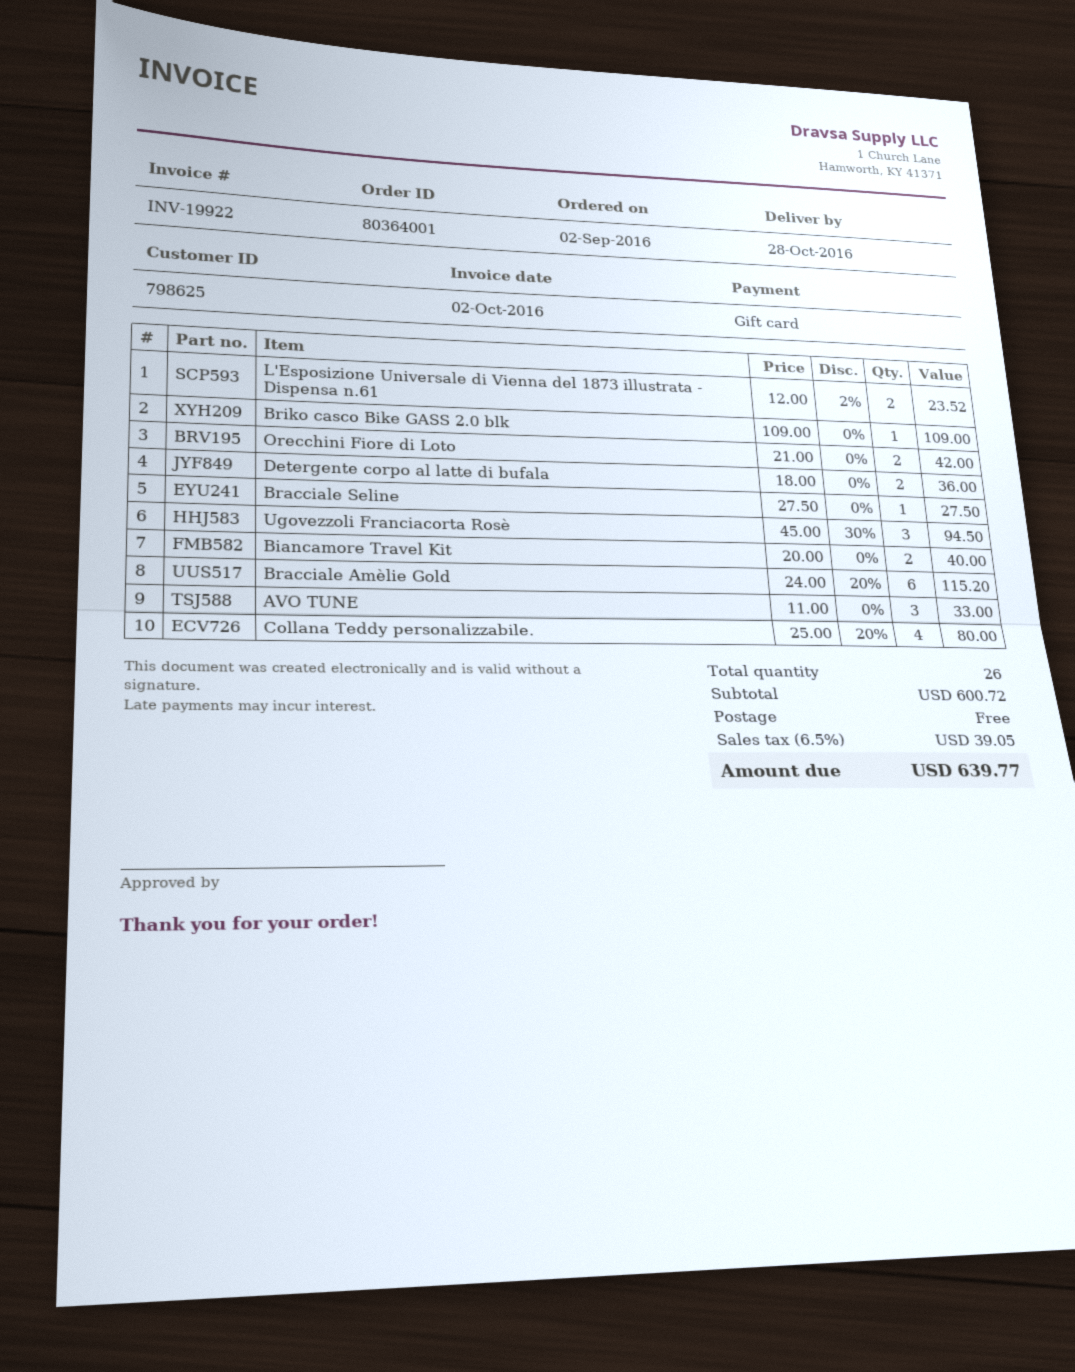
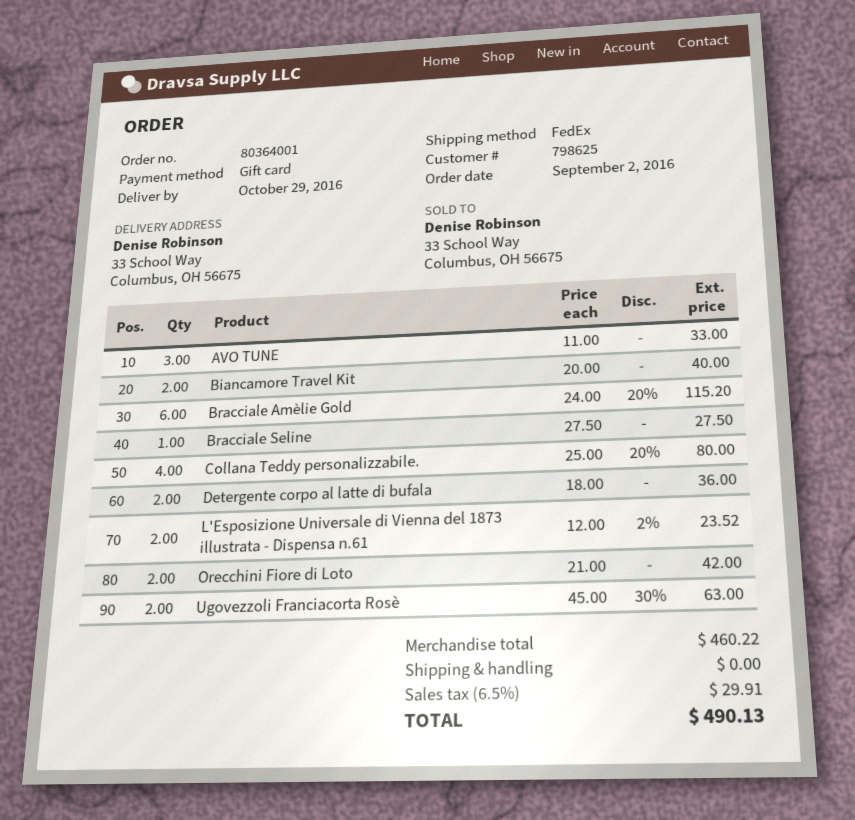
delivery date: 2016-10-28 -> 2016-10-29
Briko casco Bike GASS 2.0 blk: 1 x 109.00 = 109.00 -> none
Ugovezzoli Franciacorta Rosè: 3 x 45.00 - 30% = 94.50 -> 2 x 45.00 - 30% = 63.00
subtotal: 600.72 -> 460.22
tax: 6.5% = 39.05 -> 6.5% = 29.91
total: 639.77 -> 490.13

